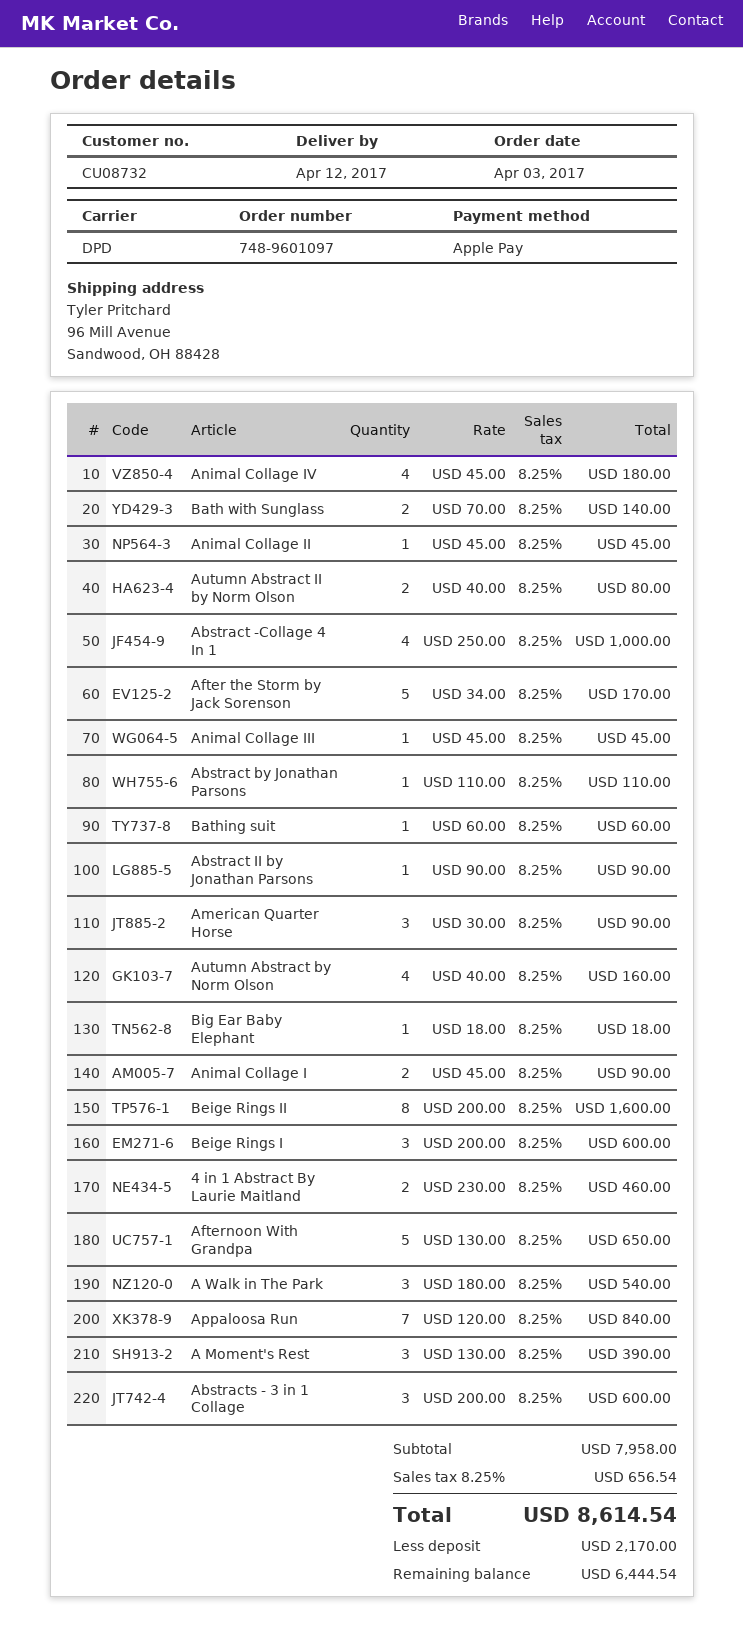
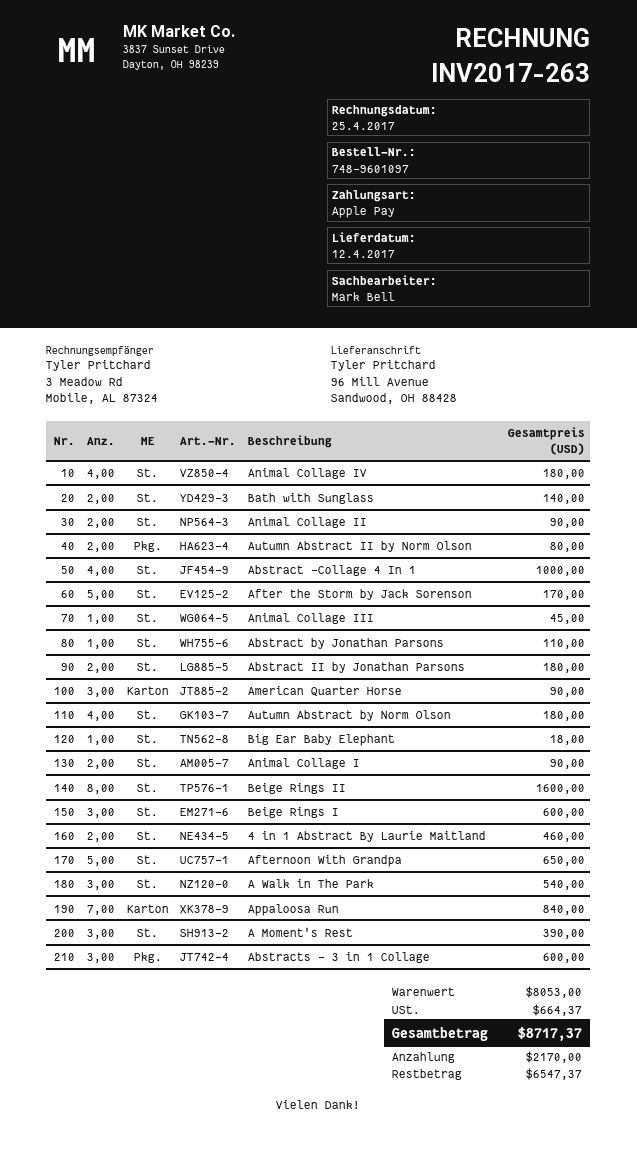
Animal Collage II: 1 for 45.00 -> 2 for 90.00
Bathing suit: 1 for 60.00 -> none
Abstract II by Jonathan Parsons: 1 for 90.00 -> 2 for 180.00
Autumn Abstract by Norm Olson: 4 for 160.00 -> 4 for 180.00
subtotal: 7958.00 -> 8053.00
tax: 656.54 -> 664.37
total: 8614.54 -> 8717.37
balance: 6444.54 -> 6547.37

